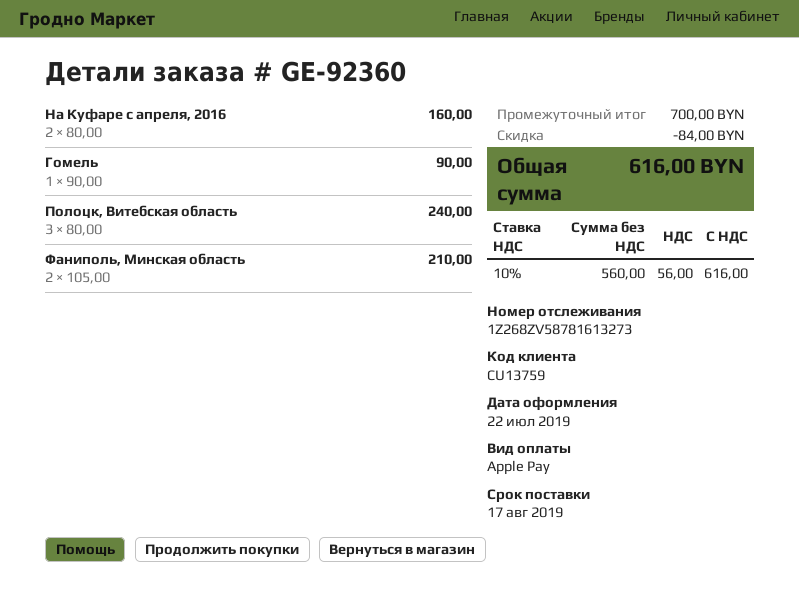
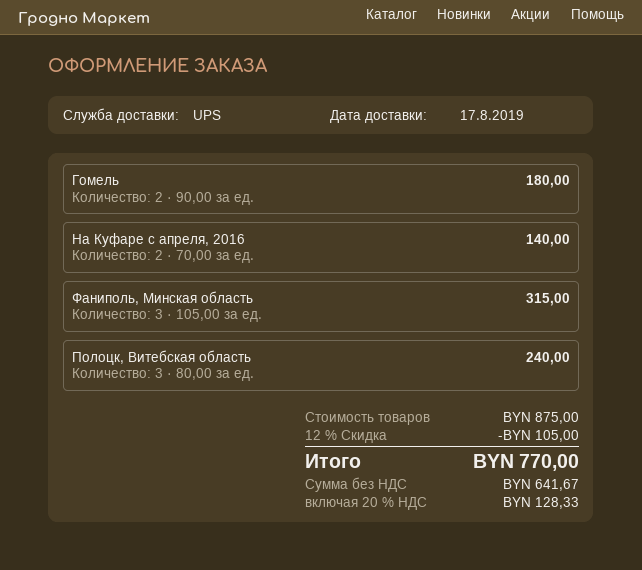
На Куфаре с апреля, 2016: 2 x 80.00 = 160.00 -> 2 x 70.00 = 140.00
Гомель: 1 x 90.00 = 90.00 -> 2 x 90.00 = 180.00
Фаниполь, Минская область: 2 x 105.00 = 210.00 -> 3 x 105.00 = 315.00
subtotal: 700.00 -> 875.00
discount: 84.00 -> 105.00
net: 560.00 -> 641.67
tax: 10% = 56.00 -> 20% = 128.33
total: 616.00 -> 770.00

